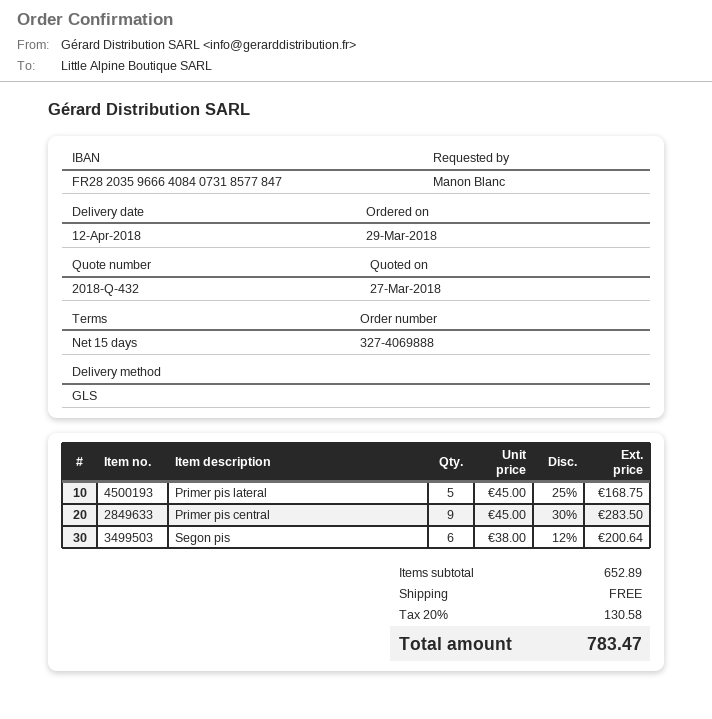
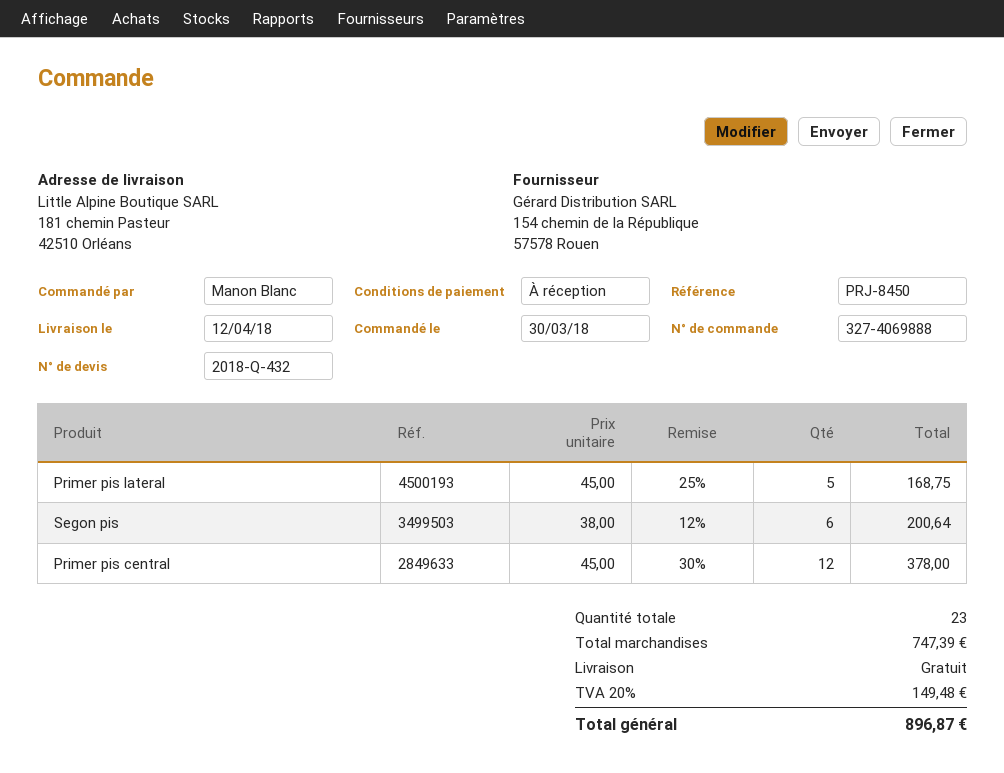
order date: 2018-03-29 -> 2018-03-30
payment terms: 15 days -> on receipt
Primer pis central: 9 x 45.00 - 30% = 283.50 -> 12 x 45.00 - 30% = 378.00
subtotal: 652.89 -> 747.39
tax: 20% = 130.58 -> 20% = 149.48
total: 783.47 -> 896.87

